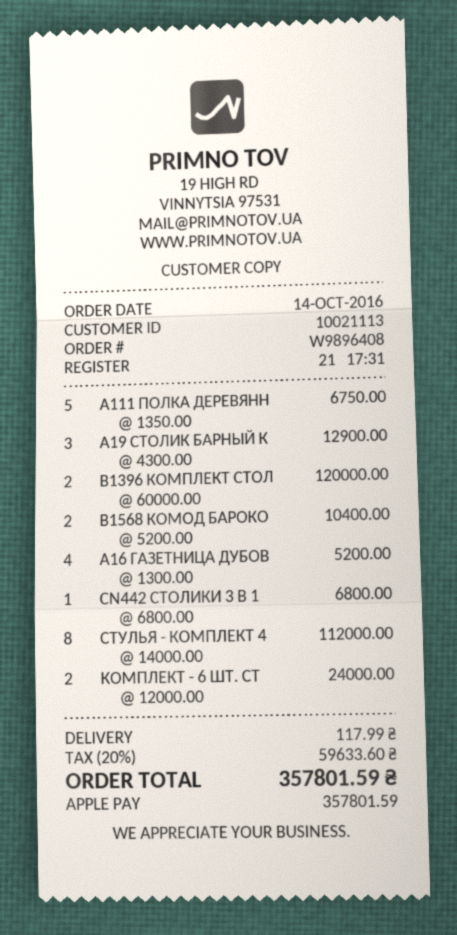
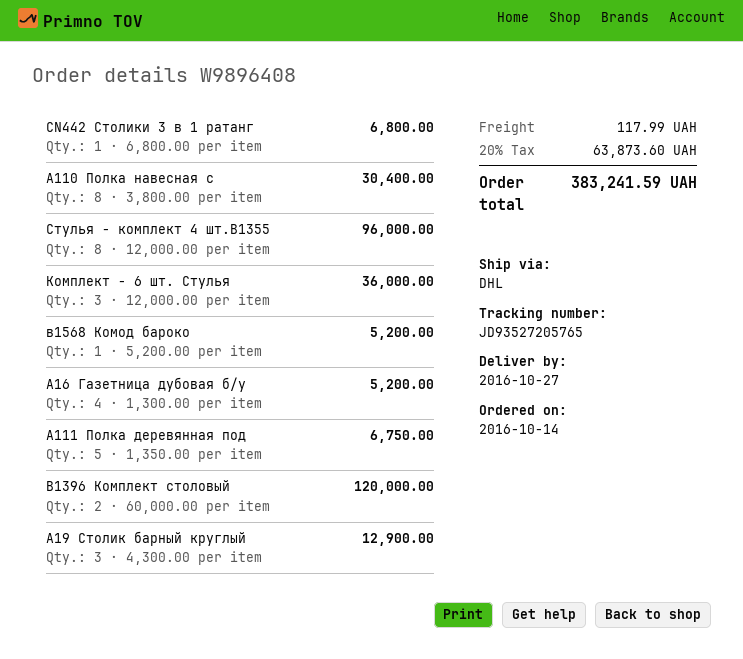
В1568 КОМОД БАРОКО: 2 x 5200.00 = 10400.00 -> 1 x 5200.00 = 5200.00
СТУЛЬЯ - КОМПЛЕКТ 4: 8 x 14000.00 = 112000.00 -> 8 x 12000.00 = 96000.00
КОМПЛЕКТ - 6 ШТ. СТ: 2 x 12000.00 = 24000.00 -> 3 x 12000.00 = 36000.00
А110 Полка навесная с: none -> 8 x 3800.00 = 30400.00
tax: 20% = 59633.60 -> 20% = 63873.60
total: 357801.59 -> 383241.59

